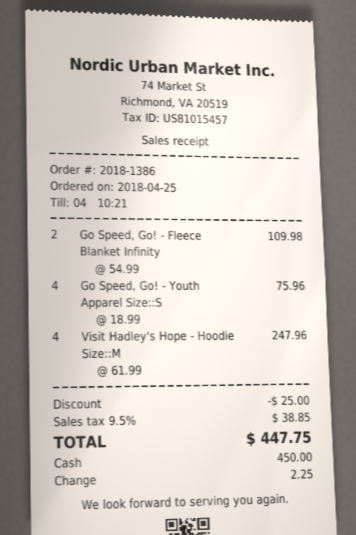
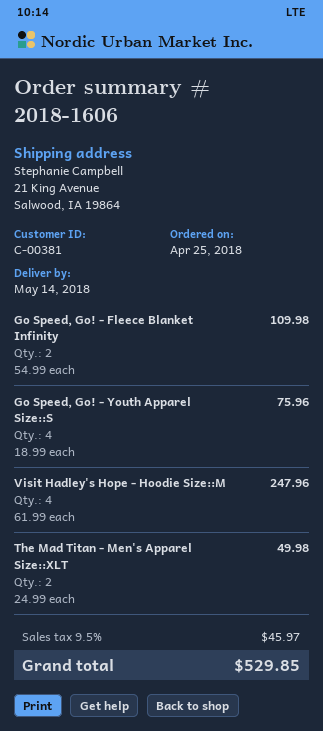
order number: 2018-1386 -> 2018-1606
The Mad Titan - Men's Apparel Size::XLT: none -> 2 x 24.99 = 49.98
discount: 25.00 -> none
tax: 9.5% = 38.85 -> 9.5% = 45.97
total: 447.75 -> 529.85

